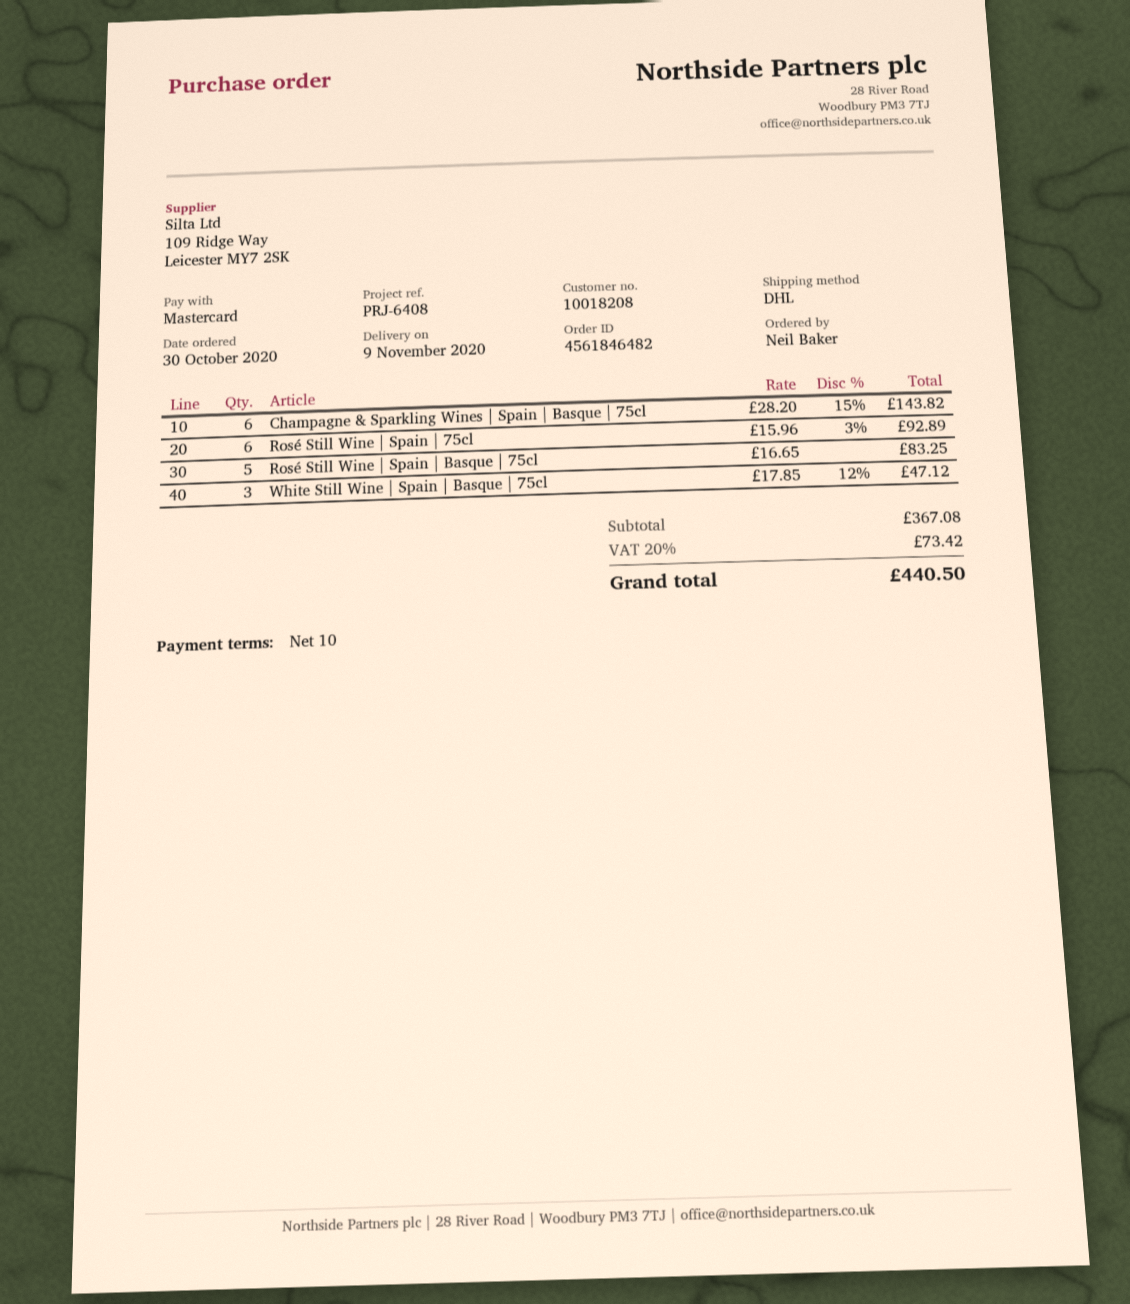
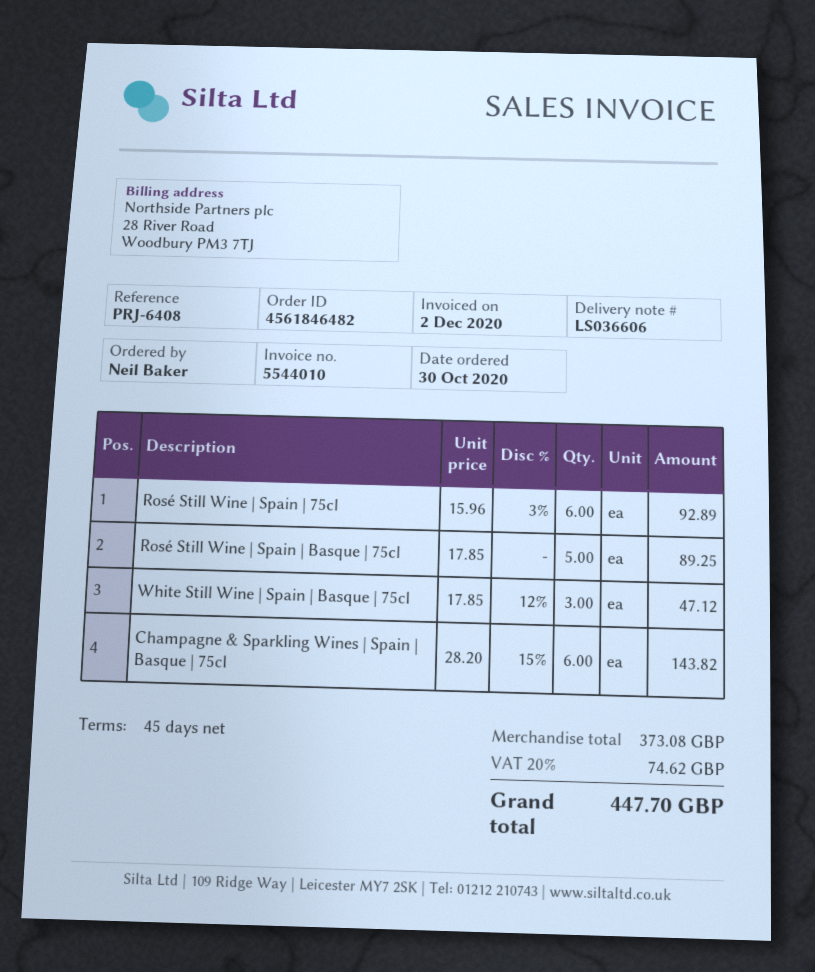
payment terms: 10 days -> 45 days
Rosé Still Wine | Spain | Basque | 75cl: 5 x 16.65 = 83.25 -> 5 x 17.85 = 89.25
subtotal: 367.08 -> 373.08
tax: 20% = 73.42 -> 20% = 74.62
total: 440.50 -> 447.70

